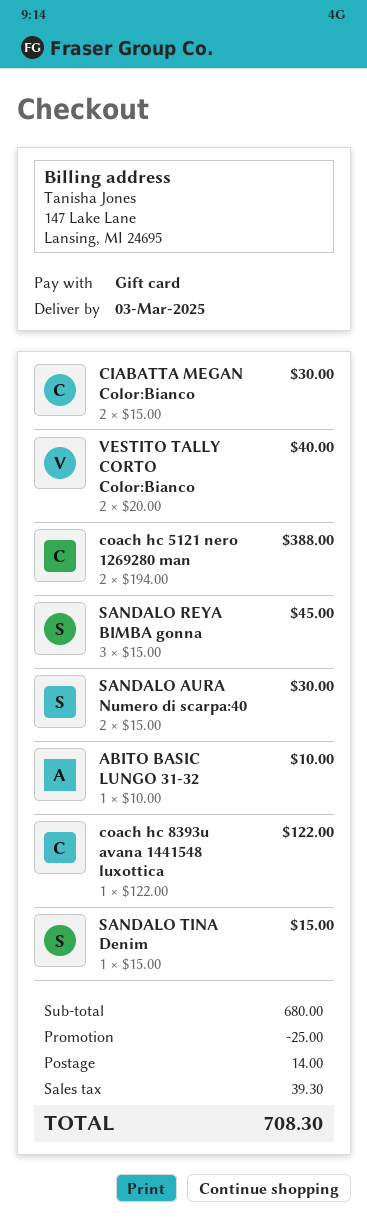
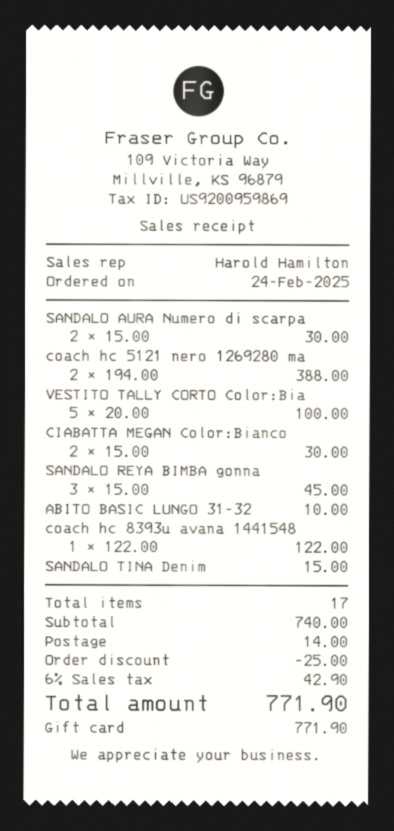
VESTITO TALLY CORTO Color:Bianco: 2 x 20.00 = 40.00 -> 5 x 20.00 = 100.00
subtotal: 680.00 -> 740.00
tax: 39.30 -> 42.90
total: 708.30 -> 771.90

